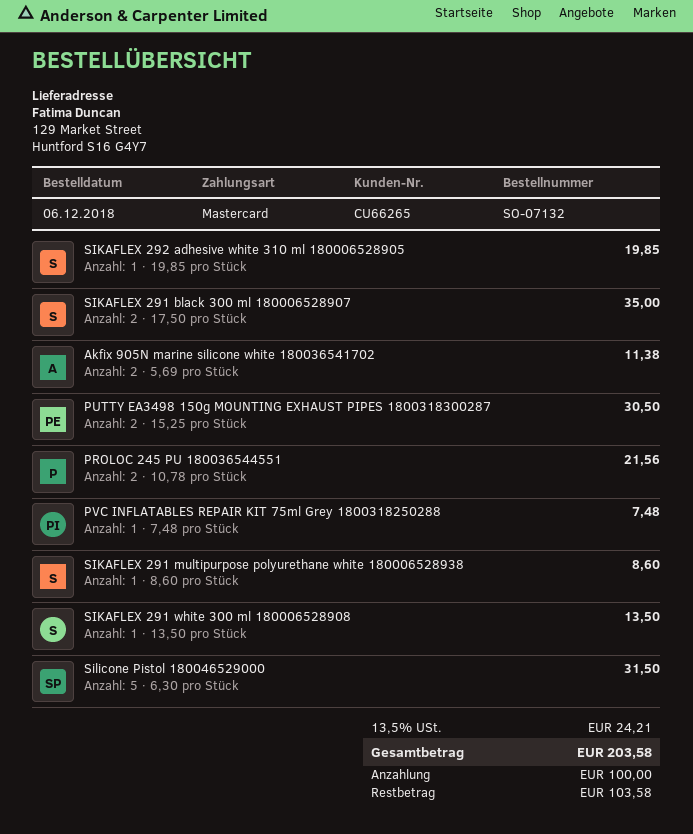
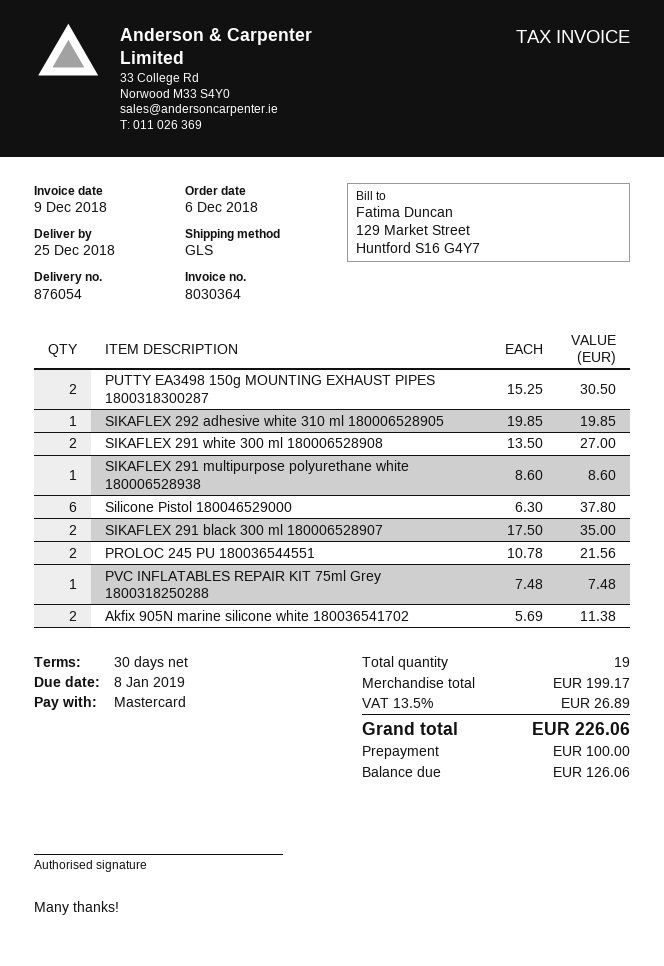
SIKAFLEX 291 white 300 ml 180006528908: 1 x 13.50 = 13.50 -> 2 x 13.50 = 27.00
Silicone Pistol 180046529000: 5 x 6.30 = 31.50 -> 6 x 6.30 = 37.80
tax: 13.5% = 24.21 -> 13.5% = 26.89
total: 203.58 -> 226.06
balance: 103.58 -> 126.06

